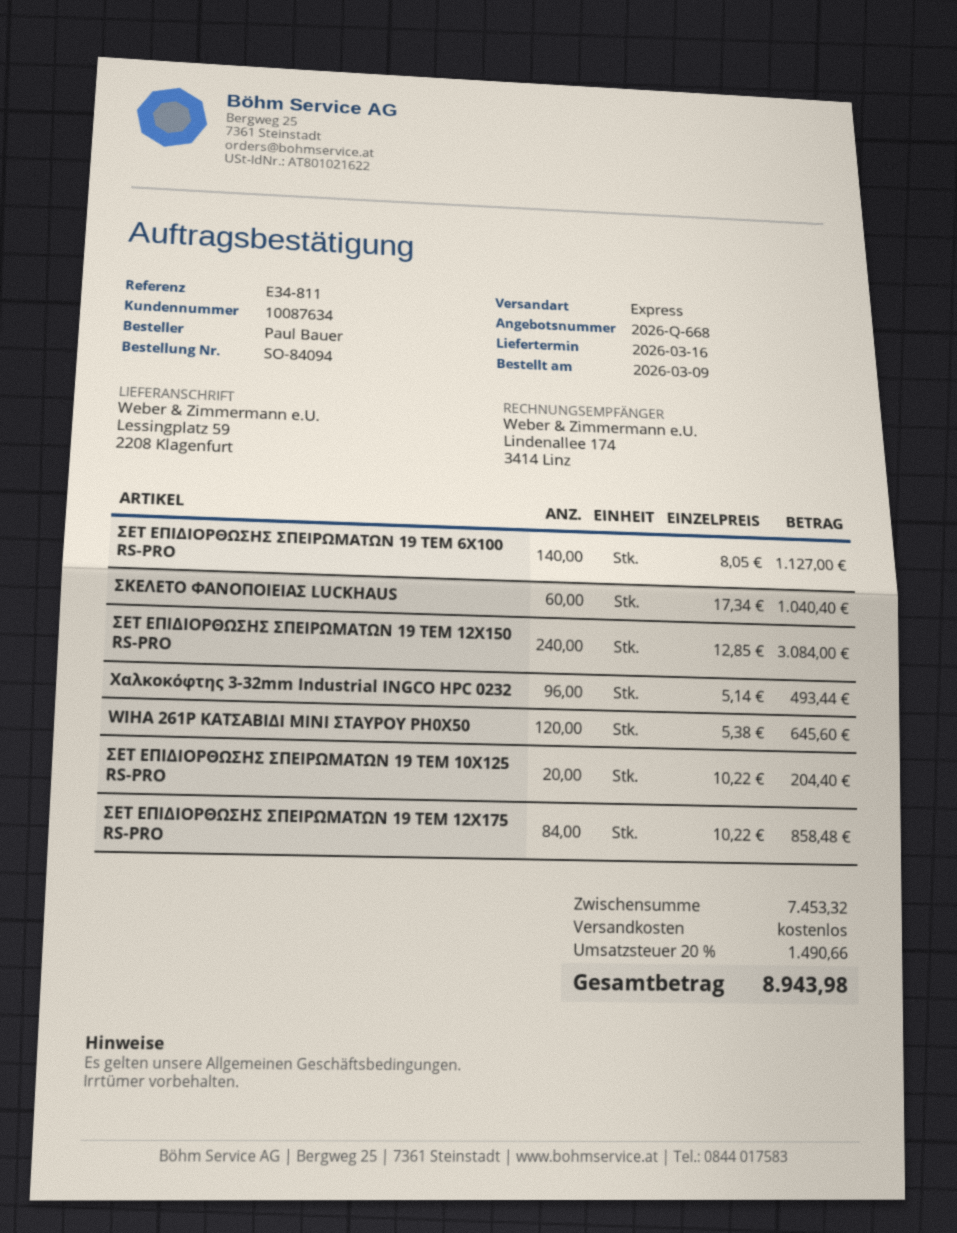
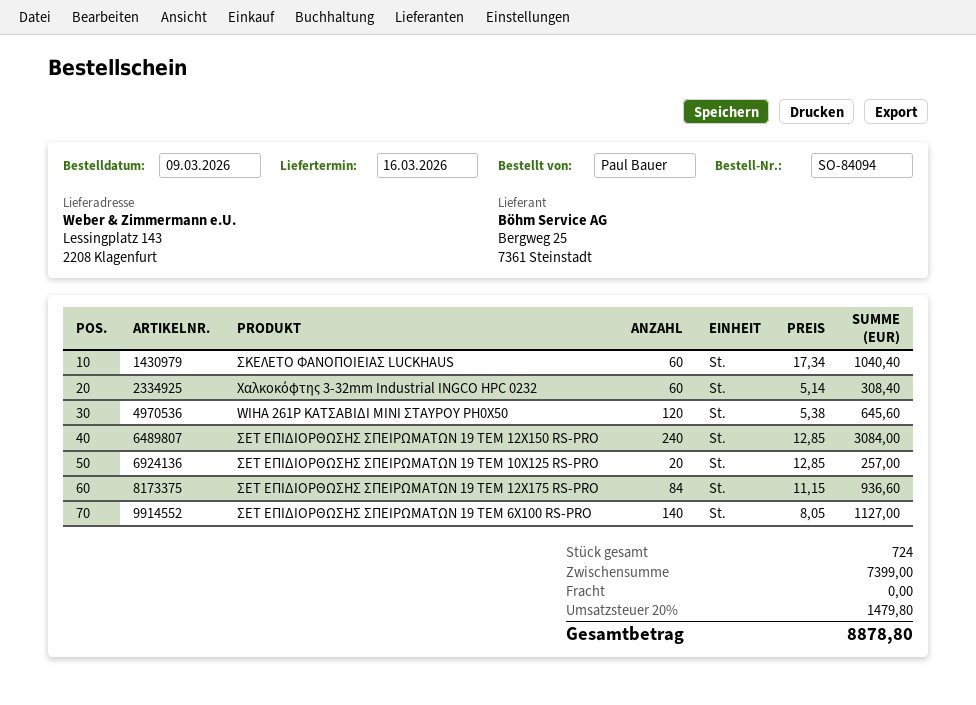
ship to: Lessingplatz 59, 2208 Klagenfurt -> Lessingplatz 143, 2208 Klagenfurt
Χαλκοκόφτης 3-32mm Industrial INGCO HPC 0232: 96 x 5.14 = 493.44 -> 60 x 5.14 = 308.40
ΣΕΤ ΕΠΙΔΙΟΡΘΩΣΗΣ ΣΠΕΙΡΩΜΑΤΩΝ 19 ΤΕΜ 10Χ125 RS-PRO: 20 x 10.22 = 204.40 -> 20 x 12.85 = 257.00
ΣΕΤ ΕΠΙΔΙΟΡΘΩΣΗΣ ΣΠΕΙΡΩΜΑΤΩΝ 19 ΤΕΜ 12Χ175 RS-PRO: 84 x 10.22 = 858.48 -> 84 x 11.15 = 936.60
subtotal: 7453.32 -> 7399.00
tax: 20% = 1490.66 -> 20% = 1479.80
total: 8943.98 -> 8878.80

